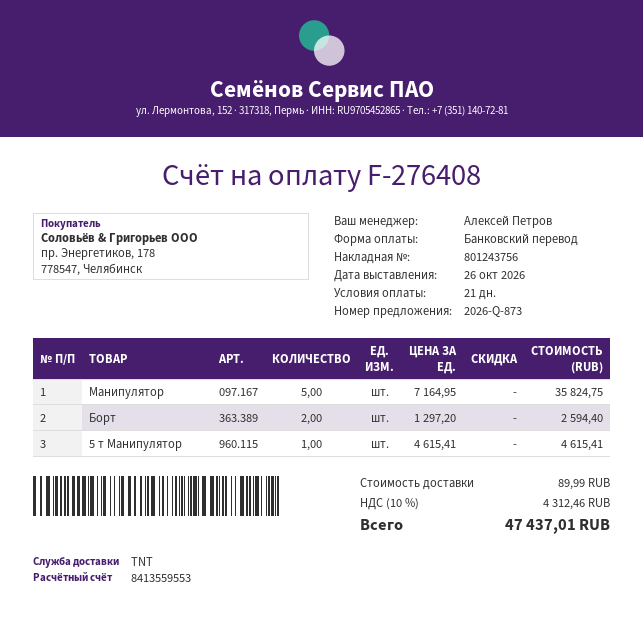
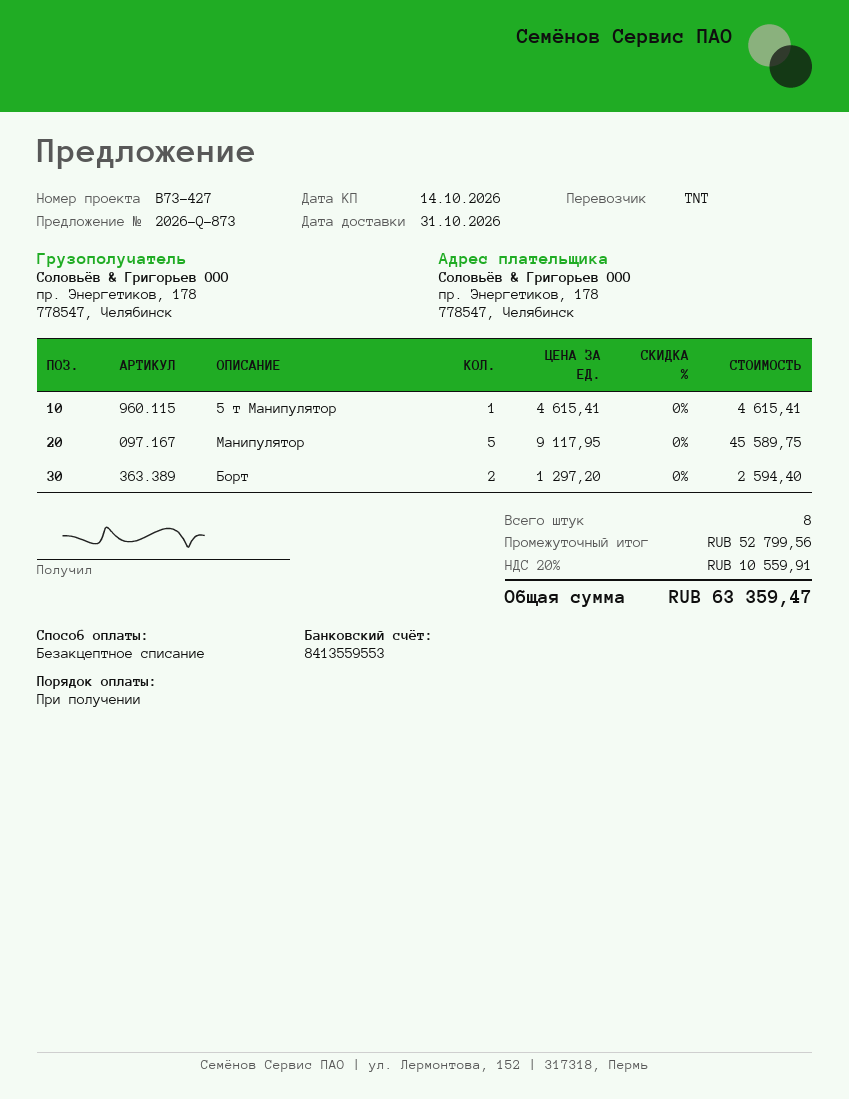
payment terms: 21 days -> on receipt
payment method: bank transfer -> direct debit
Манипулятор: 5 x 7164.95 = 35824.75 -> 5 x 9117.95 = 45589.75
shipping: 89.99 -> none
tax: 10% = 4312.46 -> 20% = 10559.91
total: 47437.01 -> 63359.47

